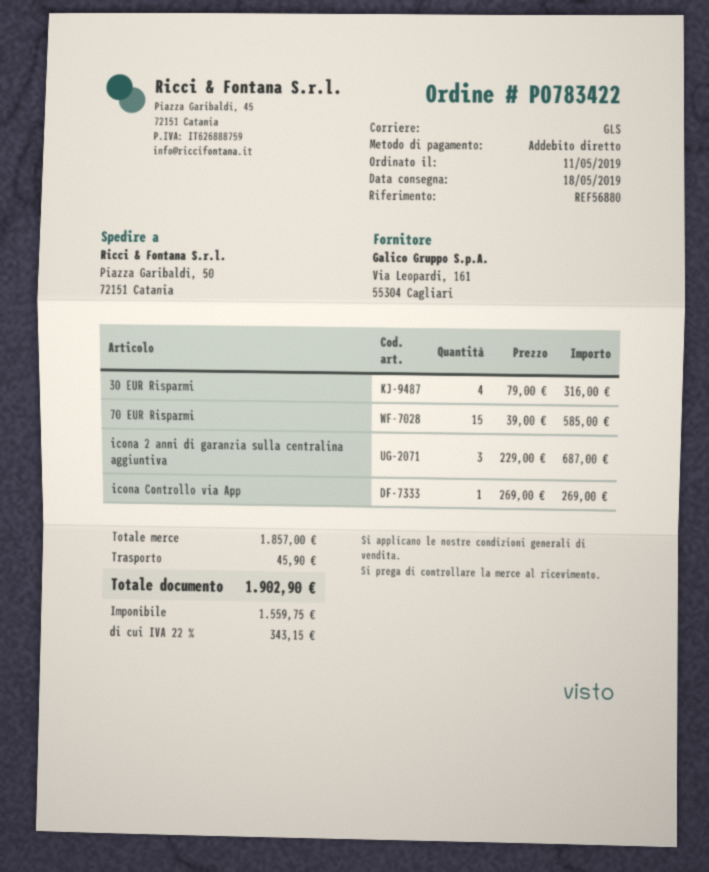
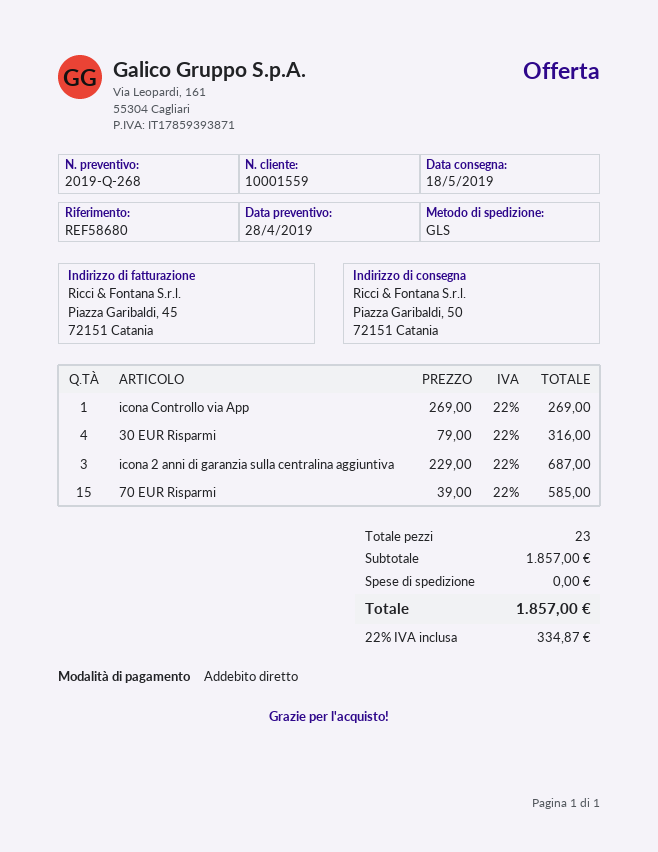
reference: REF56880 -> REF58680
shipping: 45.90 -> 0.00
tax: 22% = 343.15 -> 22% = 334.87
total: 1902.90 -> 1857.00

